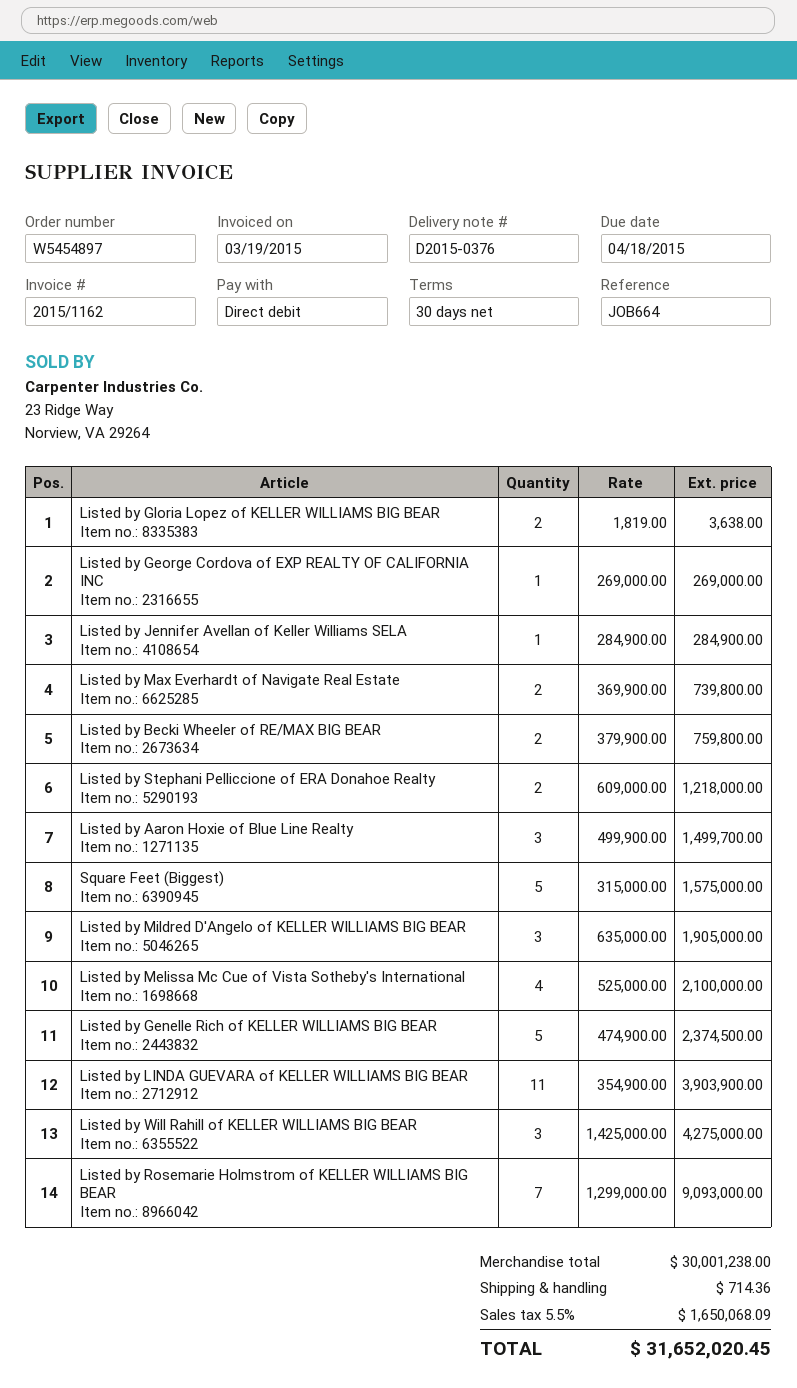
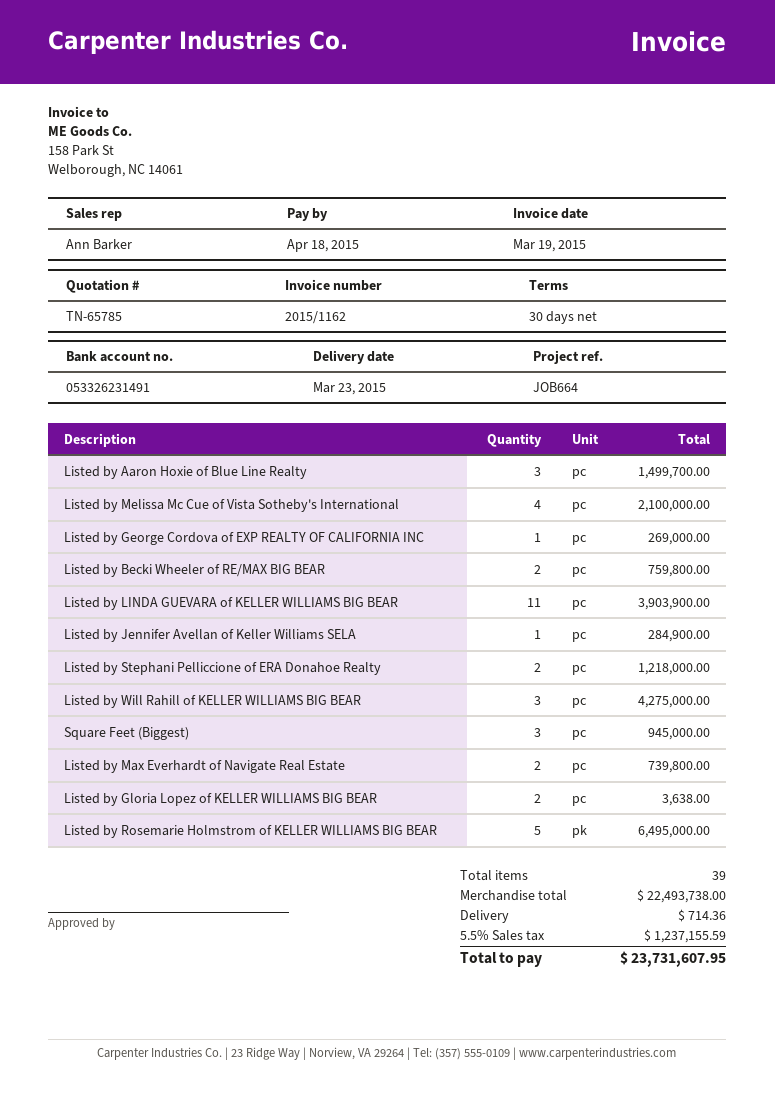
Square Feet (Biggest): 5 for 1575000.00 -> 3 for 945000.00
Listed by Mildred D'Angelo of KELLER WILLIAMS BIG BEAR: 3 for 1905000.00 -> none
Listed by Genelle Rich of KELLER WILLIAMS BIG BEAR: 5 for 2374500.00 -> none
Listed by Rosemarie Holmstrom of KELLER WILLIAMS BIG BEAR: 7 for 9093000.00 -> 5 for 6495000.00
subtotal: 30001238.00 -> 22493738.00
tax: 5.5% = 1650068.09 -> 5.5% = 1237155.59
total: 31652020.45 -> 23731607.95

